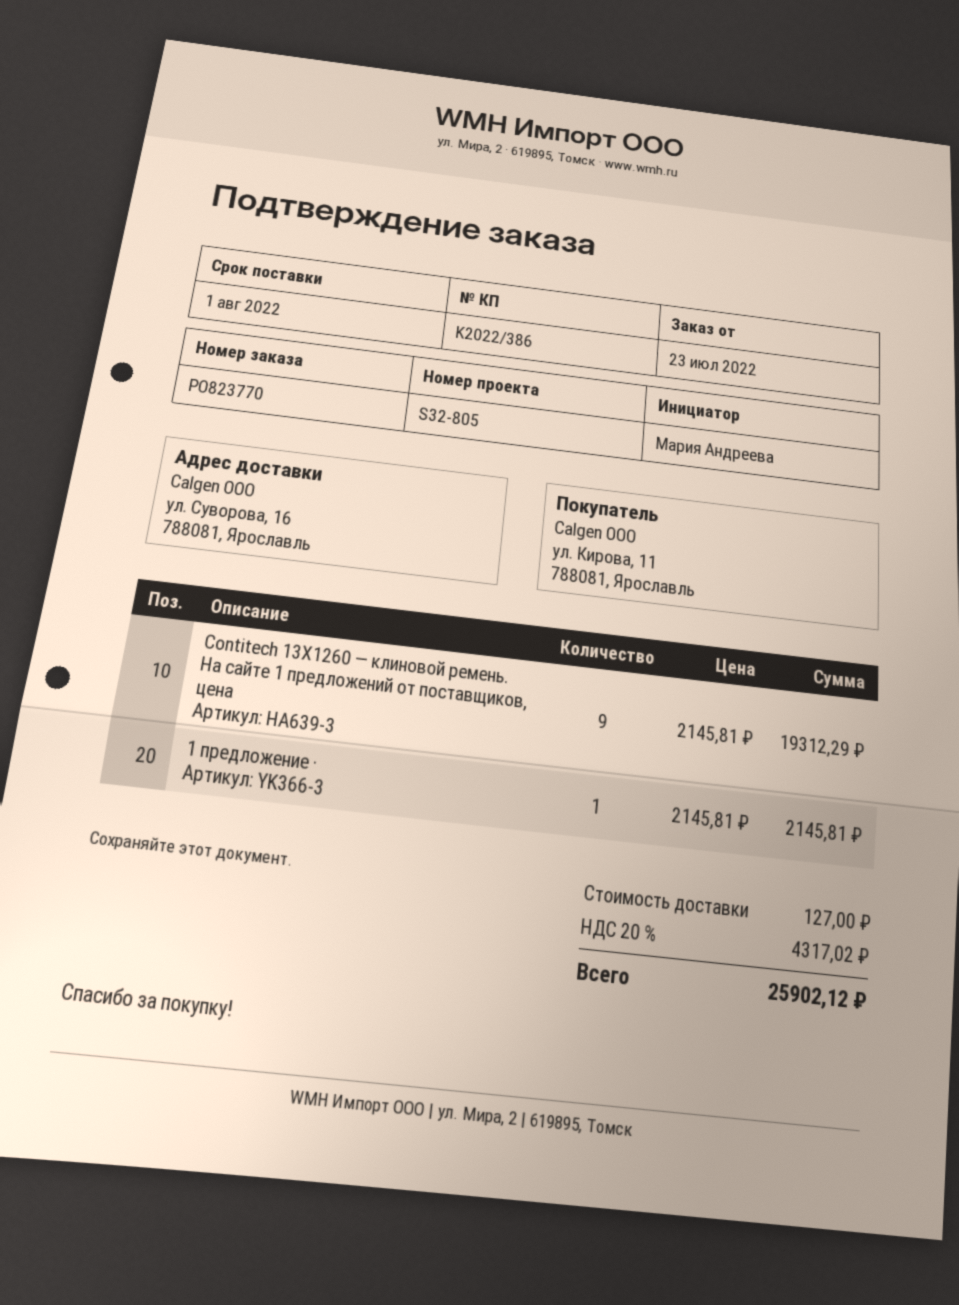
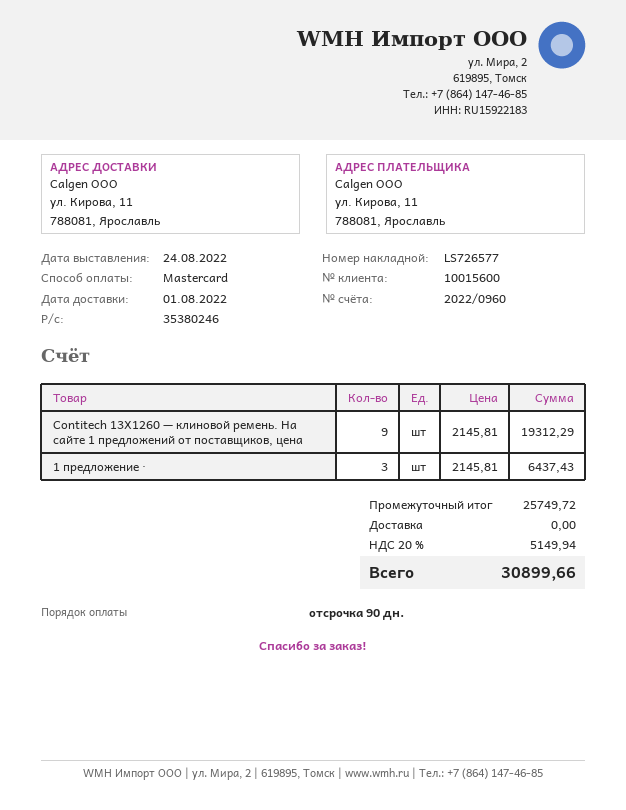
ship to: ул. Суворова, 16, 788081, Ярославль -> ул. Кирова, 11, 788081, Ярославль
1 предложение ·: 1 x 2145.81 = 2145.81 -> 3 x 2145.81 = 6437.43
shipping: 127.00 -> 0.00
tax: 20% = 4317.02 -> 20% = 5149.94
total: 25902.12 -> 30899.66

